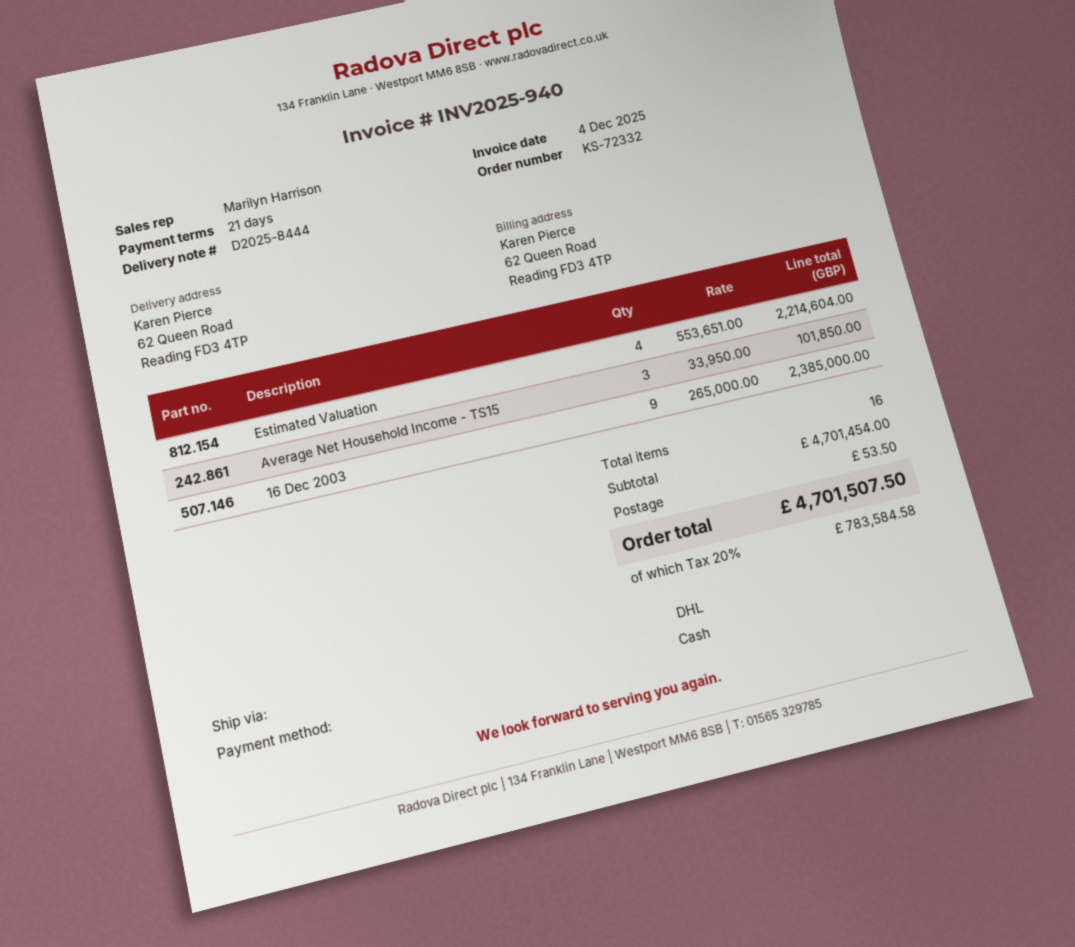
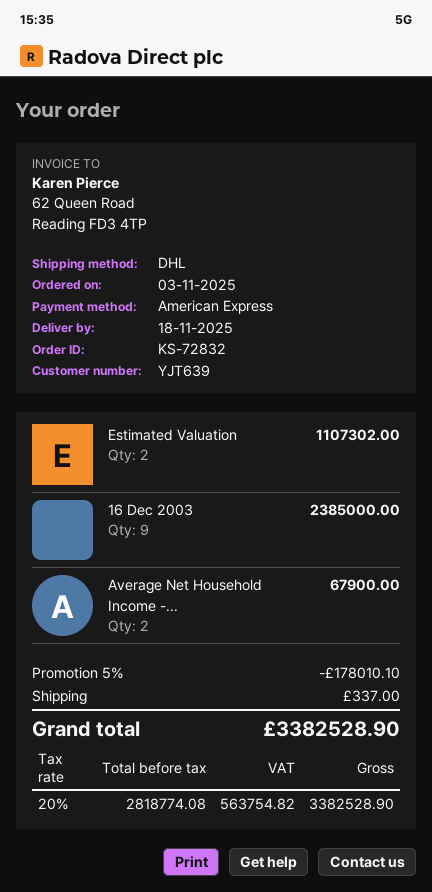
order number: KS-72332 -> KS-72832
payment method: cash -> American Express
Estimated Valuation: 4 for 2214604.00 -> 2 for 1107302.00
Average Net Household Income - TS15: 3 for 101850.00 -> 2 for 67900.00
discount: none -> 5% = 178010.10
shipping: 53.50 -> 337.00
tax: 20% = 783584.58 -> 20% = 563754.82
total: 4701507.50 -> 3382528.90

